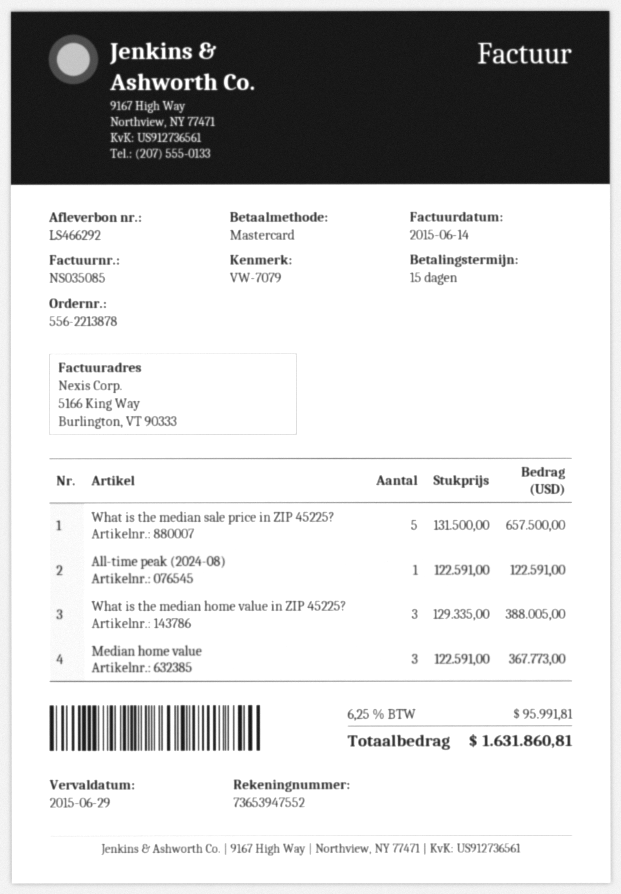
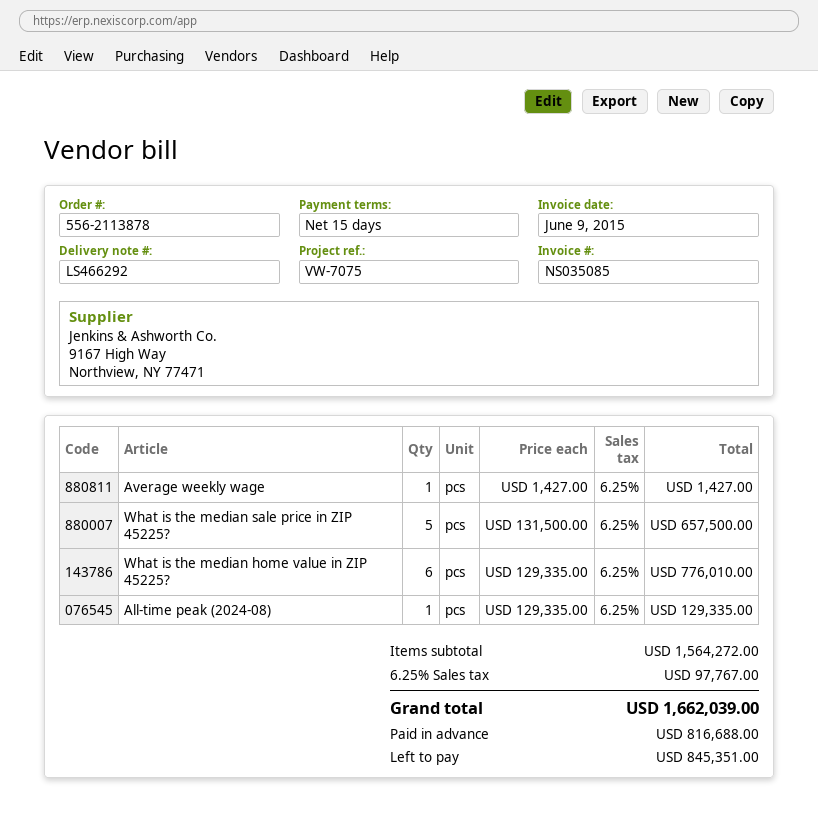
order number: 556-2213878 -> 556-2113878
invoice date: 2015-06-14 -> 2015-06-09
reference: VW-7079 -> VW-7075
All-time peak (2024-08): 1 x 122591.00 = 122591.00 -> 1 x 129335.00 = 129335.00
What is the median home value in ZIP 45225?: 3 x 129335.00 = 388005.00 -> 6 x 129335.00 = 776010.00
Median home value: 3 x 122591.00 = 367773.00 -> none
Average weekly wage: none -> 1 x 1427.00 = 1427.00
tax: 6.25% = 95991.81 -> 6.25% = 97767.00
total: 1631860.81 -> 1662039.00

